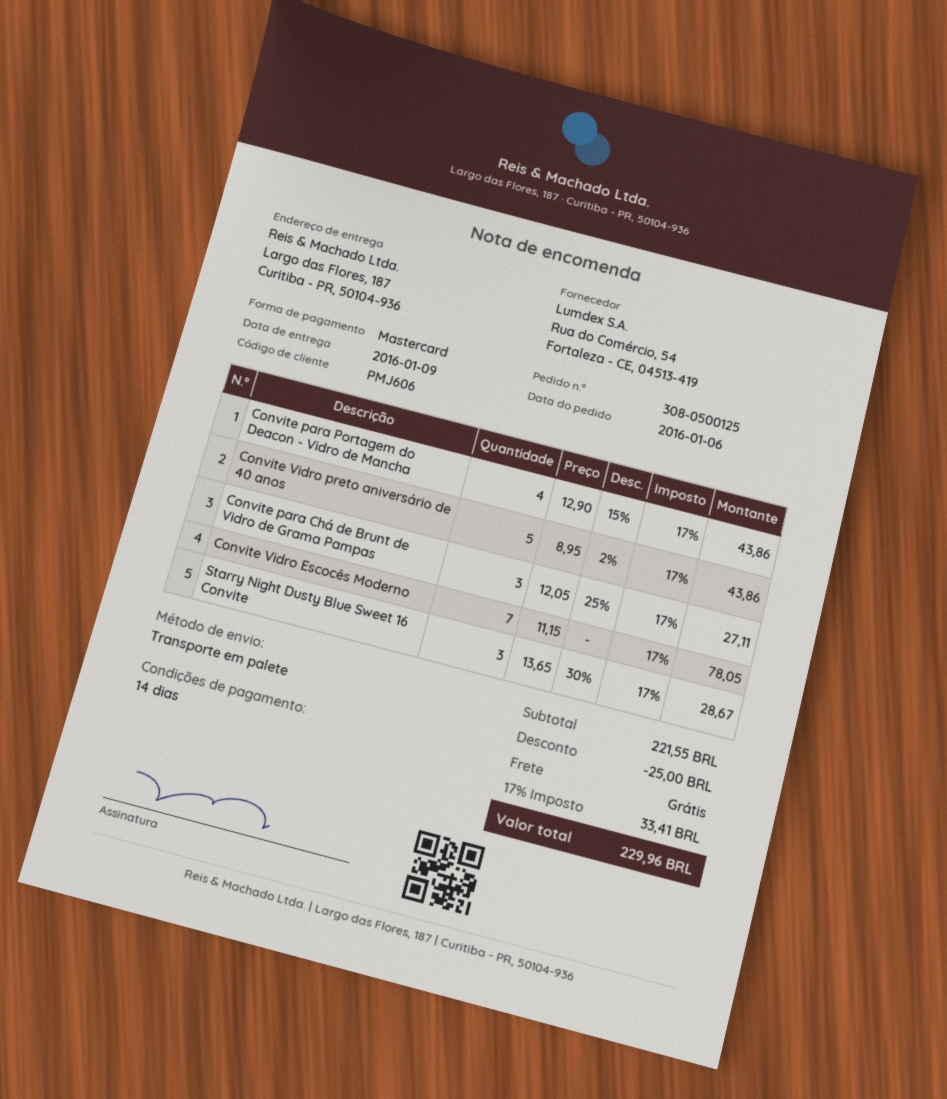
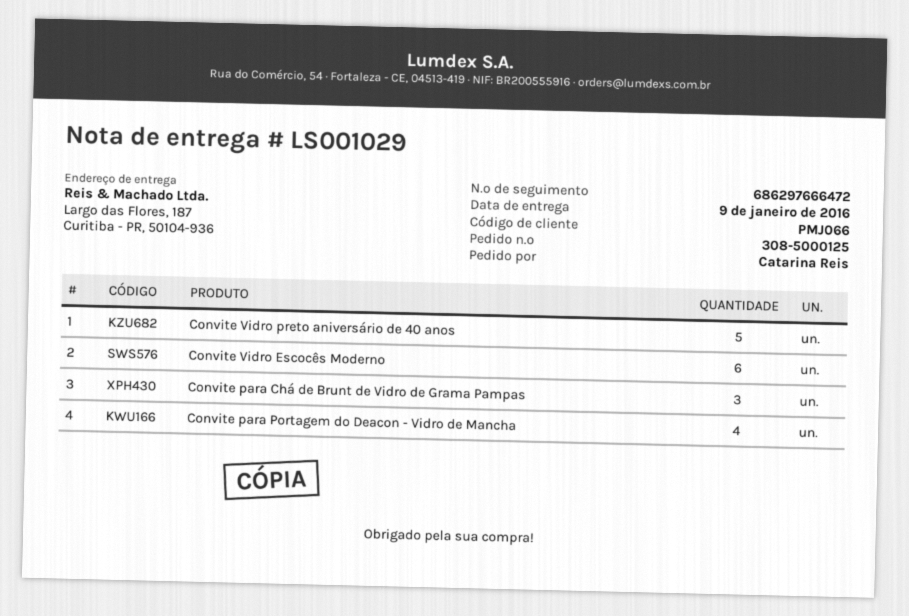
order number: 308-0500125 -> 308-5000125
customer number: PMJ606 -> PMJ066
Convite Vidro Escocês Moderno: 7 -> 6
Starry Night Dusty Blue Sweet 16 Convite: 3 -> none

